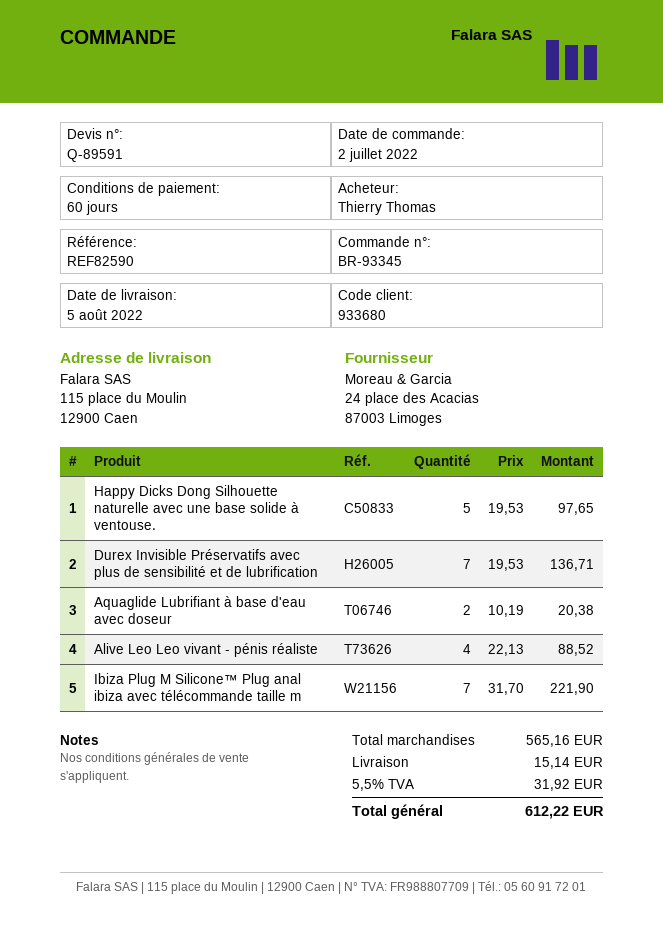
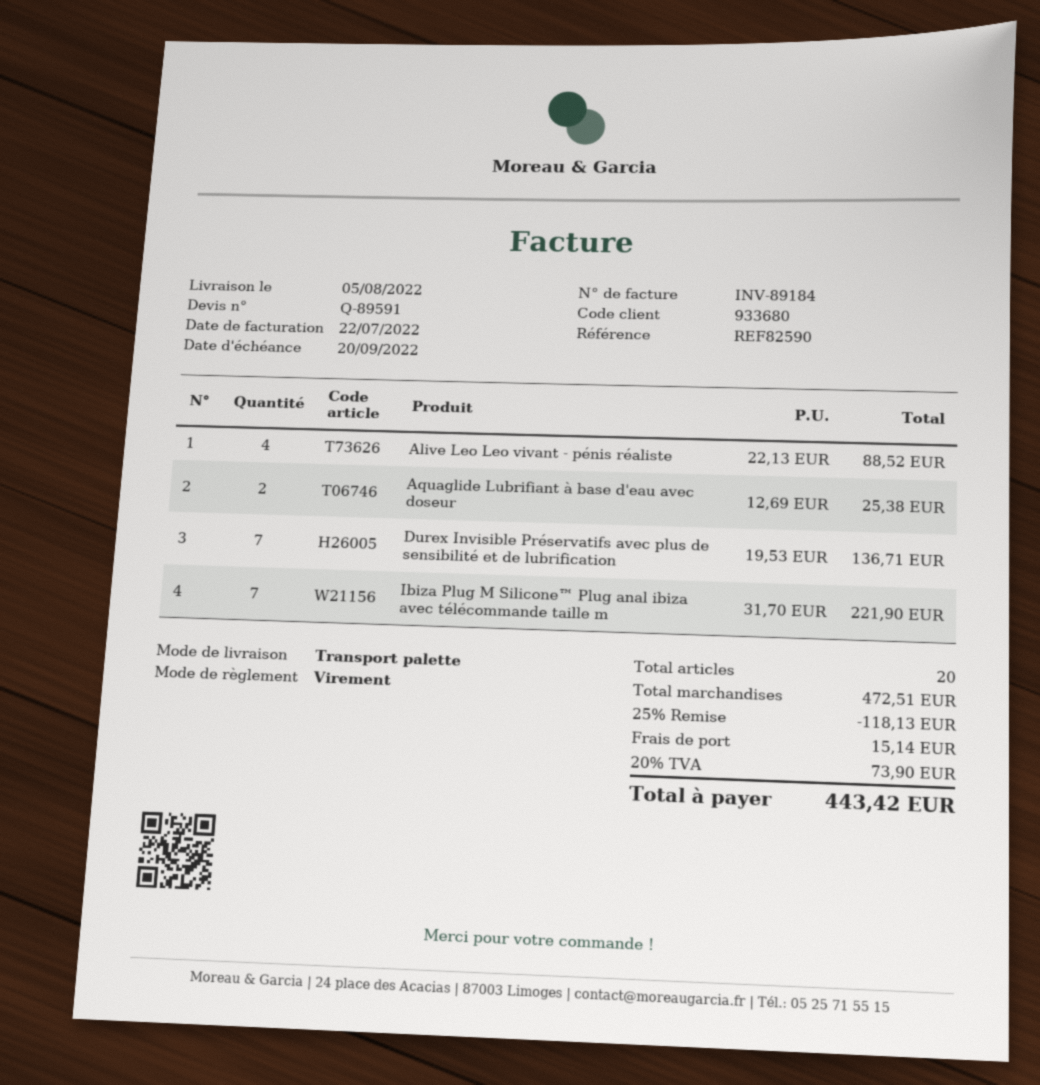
Happy Dicks Dong Silhouette naturelle avec une base solide à ventouse.: 5 x 19.53 = 97.65 -> none
Aquaglide Lubrifiant à base d'eau avec doseur: 2 x 10.19 = 20.38 -> 2 x 12.69 = 25.38
subtotal: 565.16 -> 472.51
discount: none -> 25% = 118.13
tax: 5.5% = 31.92 -> 20% = 73.90
total: 612.22 -> 443.42

